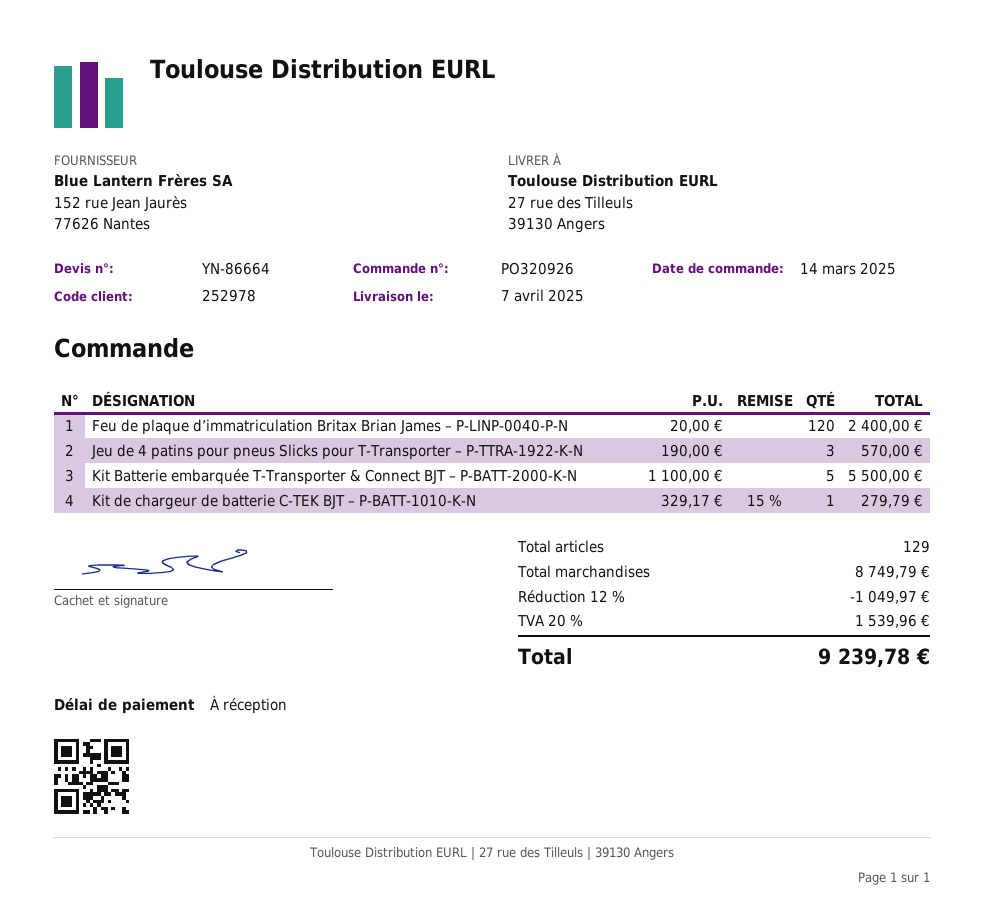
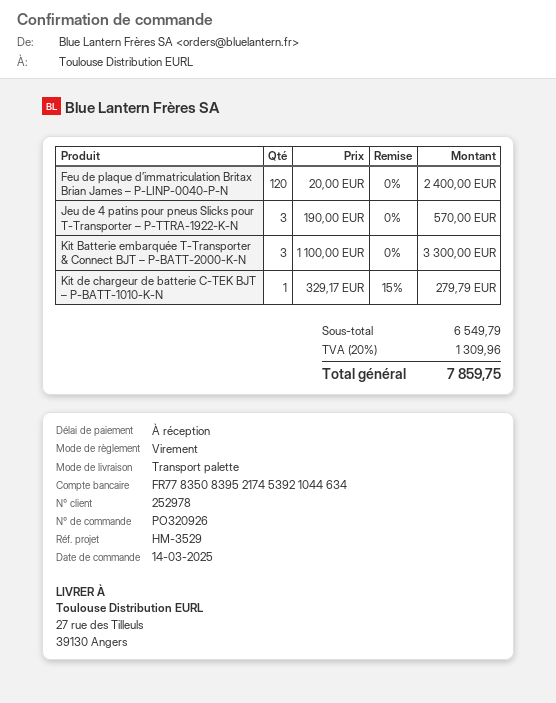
Kit Batterie embarquée T-Transporter & Connect BJT – P-BATT-2000-K-N: 5 x 1100.00 = 5500.00 -> 3 x 1100.00 = 3300.00
subtotal: 8749.79 -> 6549.79
discount: 12% = 1049.97 -> none
tax: 20% = 1539.96 -> 20% = 1309.96
total: 9239.78 -> 7859.75

